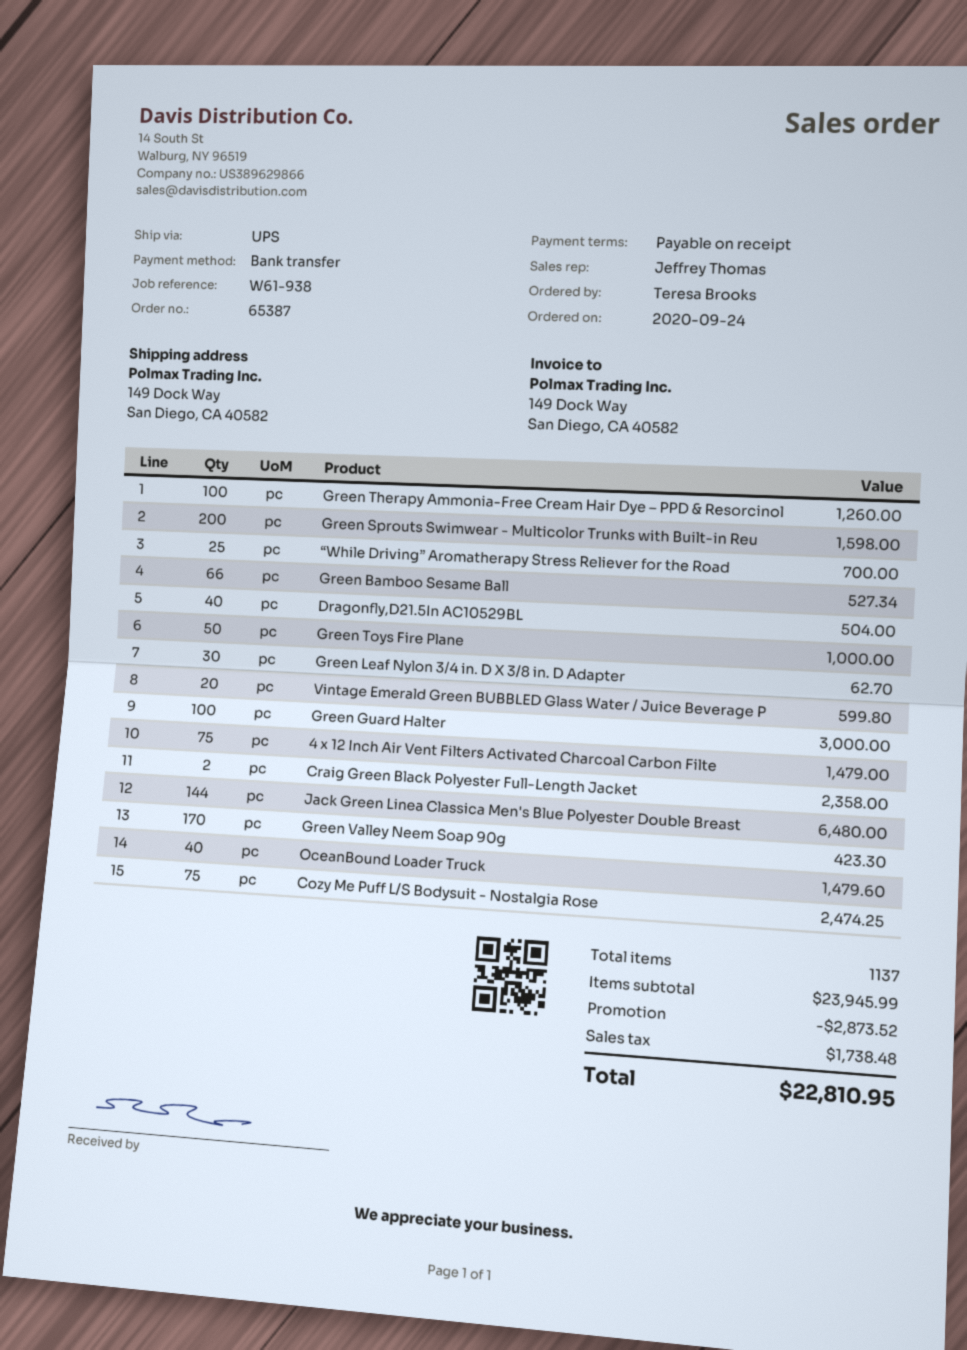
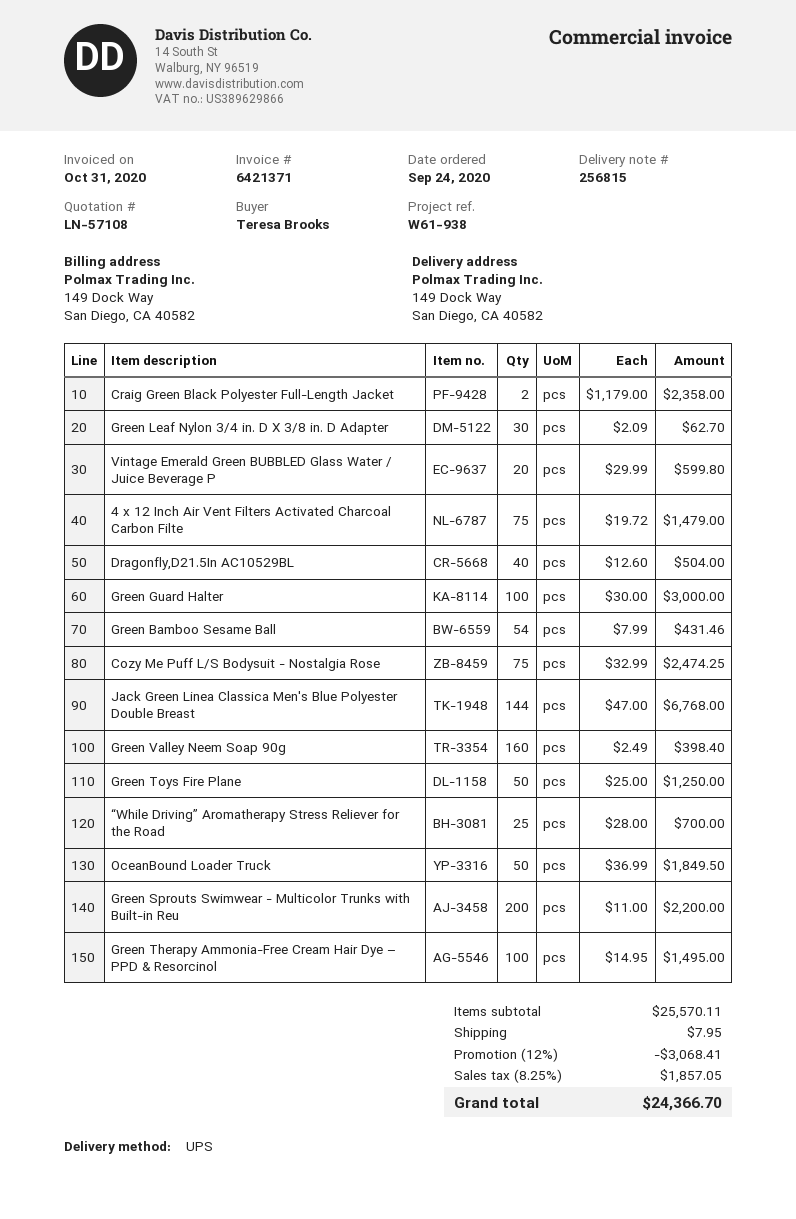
Green Therapy Ammonia-Free Cream Hair Dye – PPD & Resorcinol: 100 for 1260.00 -> 100 for 1495.00
Green Sprouts Swimwear - Multicolor Trunks with Built-in Reu: 200 for 1598.00 -> 200 for 2200.00
Green Bamboo Sesame Ball: 66 for 527.34 -> 54 for 431.46
Green Toys Fire Plane: 50 for 1000.00 -> 50 for 1250.00
Jack Green Linea Classica Men's Blue Polyester Double Breast: 144 for 6480.00 -> 144 for 6768.00
Green Valley Neem Soap 90g: 170 for 423.30 -> 160 for 398.40
OceanBound Loader Truck: 40 for 1479.60 -> 50 for 1849.50
subtotal: 23945.99 -> 25570.11
discount: 2873.52 -> 3068.41
shipping: none -> 7.95
tax: 1738.48 -> 1857.05
total: 22810.95 -> 24366.70

